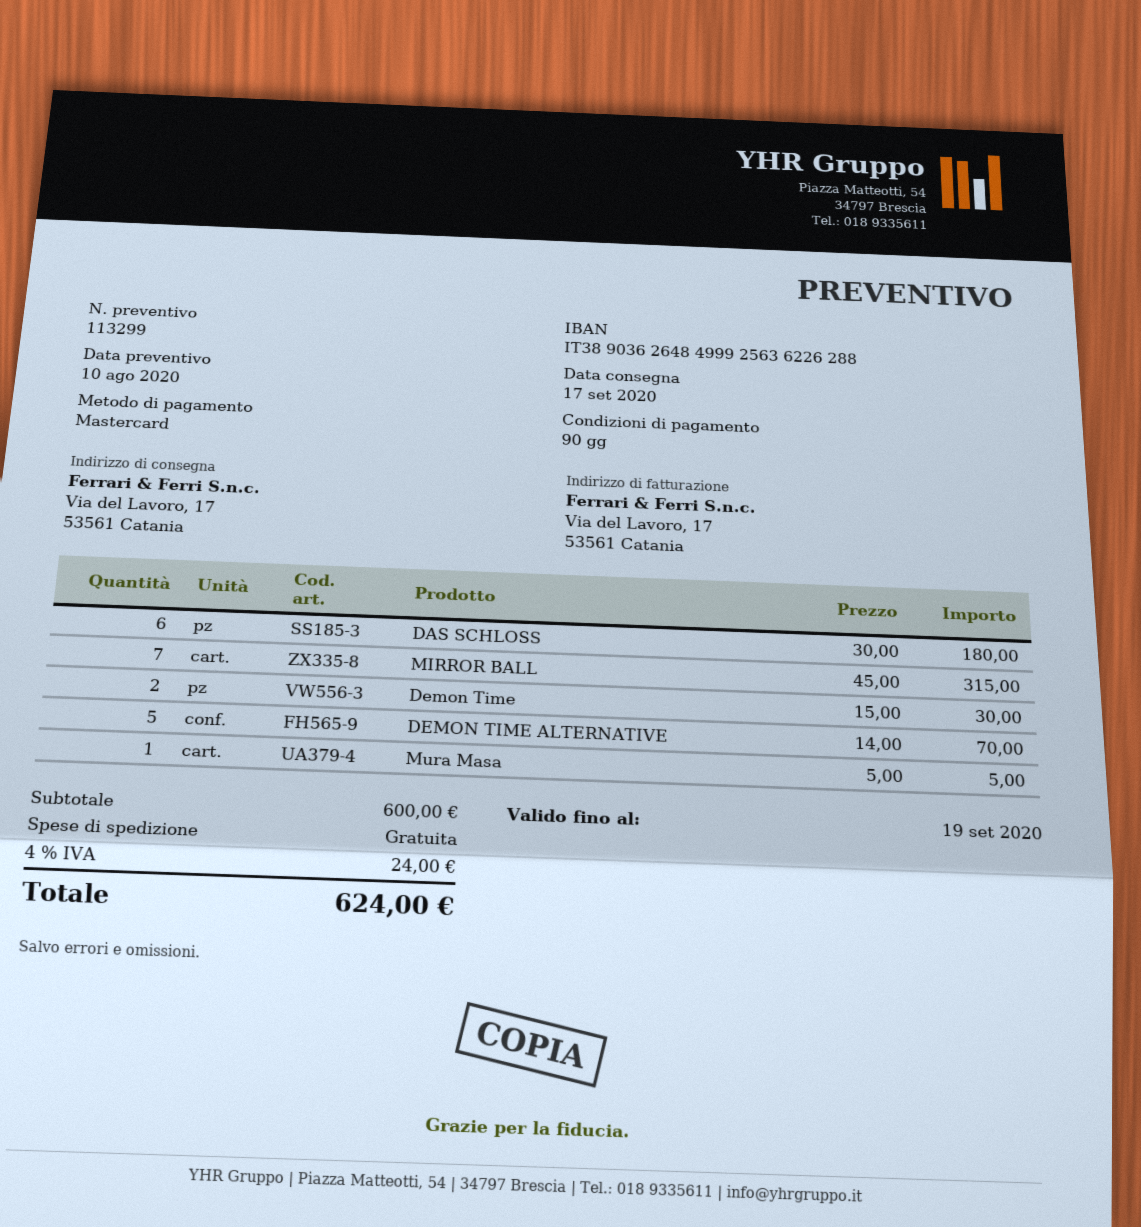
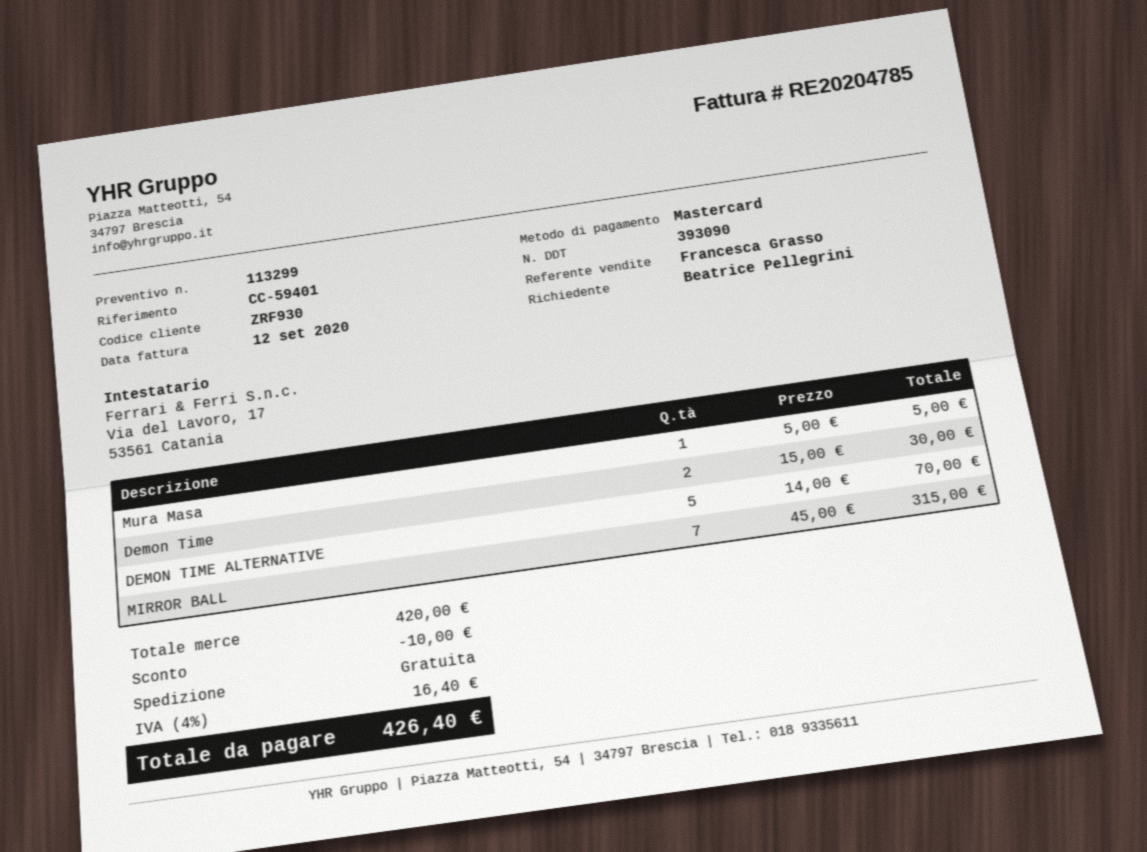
DAS SCHLOSS: 6 x 30.00 = 180.00 -> none
subtotal: 600.00 -> 420.00
discount: none -> 10.00
tax: 4% = 24.00 -> 4% = 16.40
total: 624.00 -> 426.40

